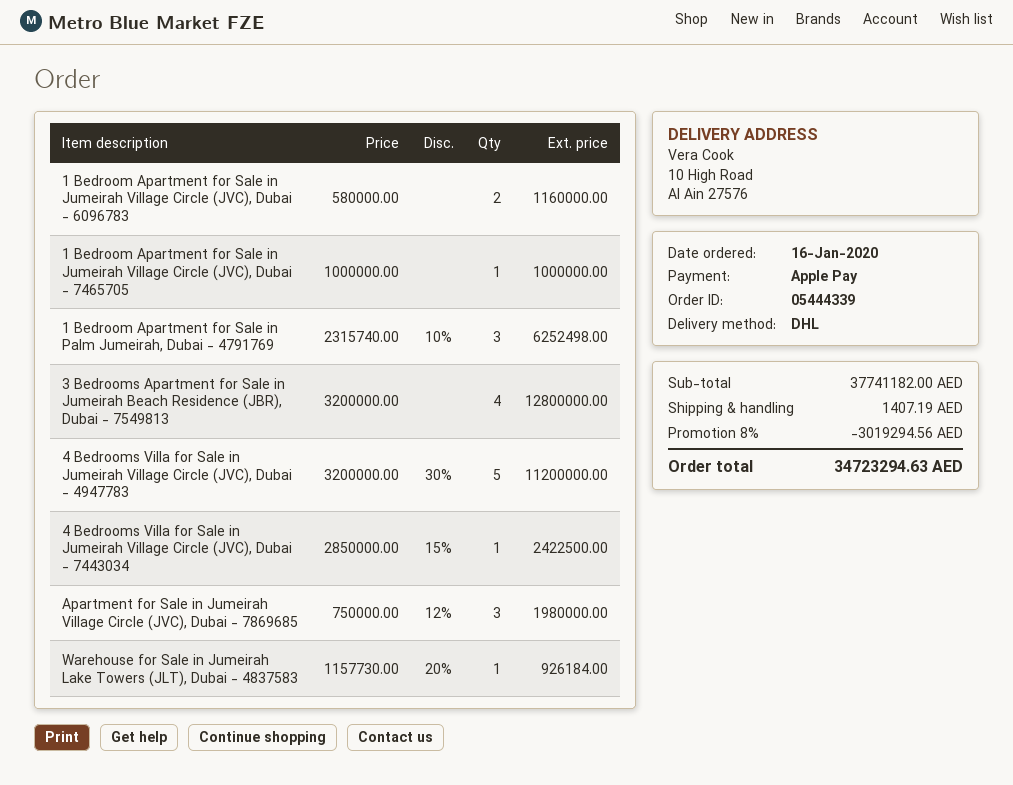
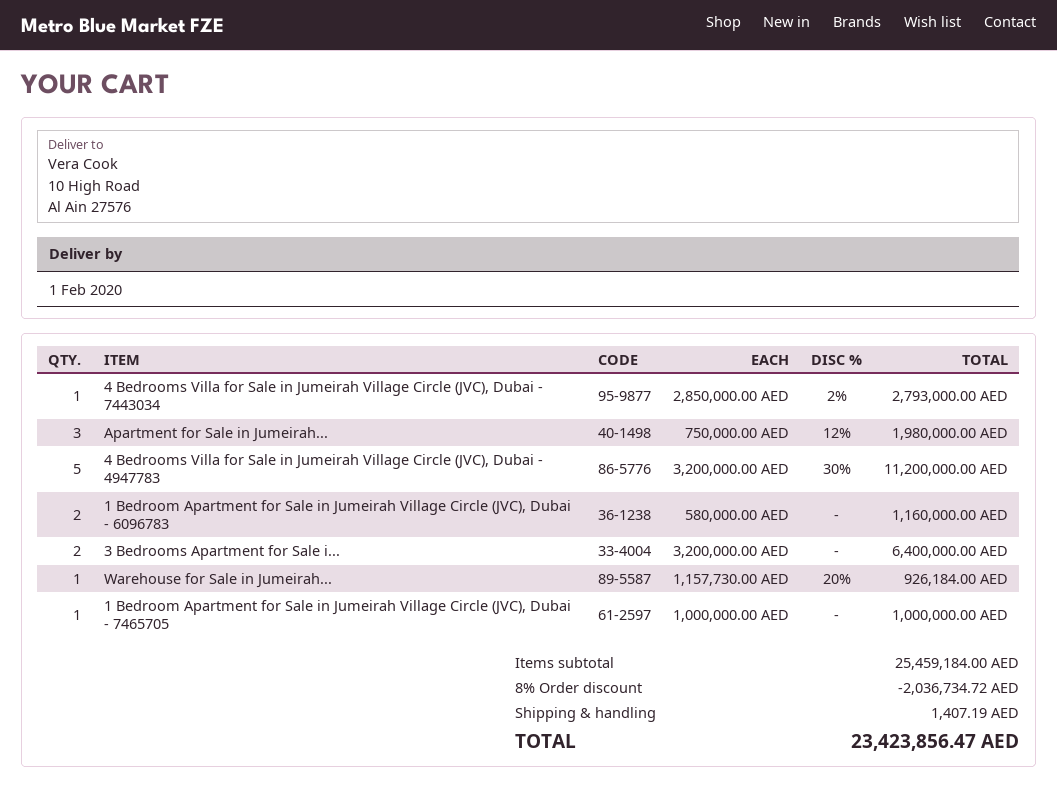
1 Bedroom Apartment for Sale in Palm Jumeirah, Dubai - 4791769: 3 x 2315740.00 - 10% = 6252498.00 -> none
3 Bedrooms Apartment for Sale in Jumeirah Beach Residence (JBR), Dubai - 7549813: 4 x 3200000.00 = 12800000.00 -> 2 x 3200000.00 = 6400000.00
4 Bedrooms Villa for Sale in Jumeirah Village Circle (JVC), Dubai - 7443034: 1 x 2850000.00 - 15% = 2422500.00 -> 1 x 2850000.00 - 2% = 2793000.00
subtotal: 37741182.00 -> 25459184.00
discount: 8% = 3019294.56 -> 8% = 2036734.72
total: 34723294.63 -> 23423856.47

